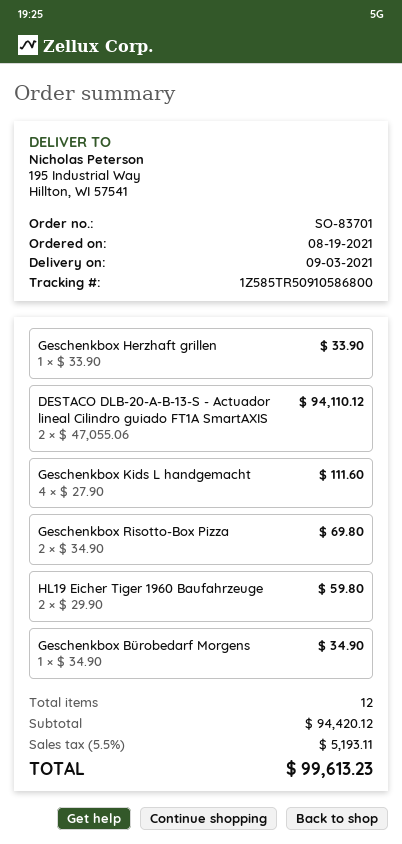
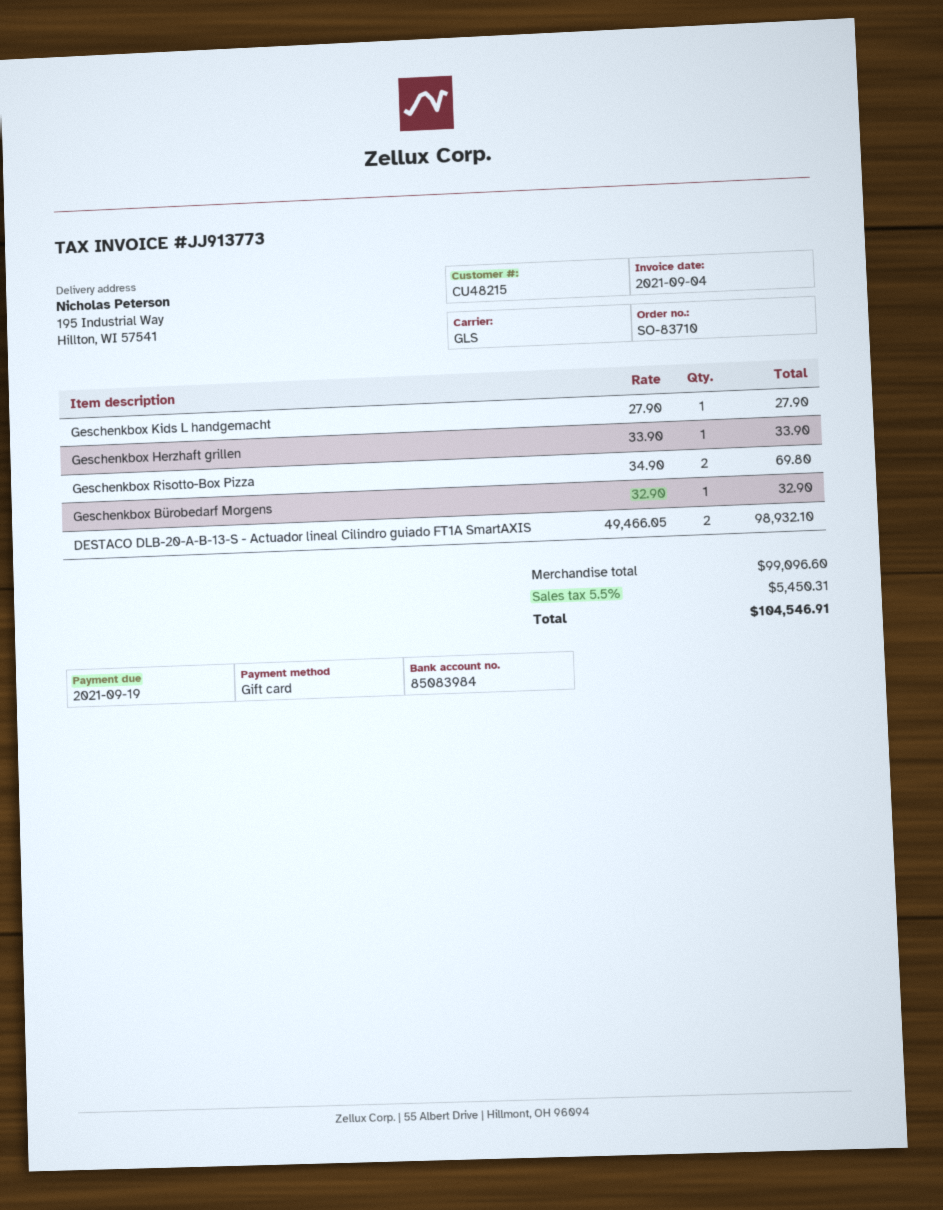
order number: SO-83701 -> SO-83710
DESTACO DLB-20-A-B-13-S - Actuador lineal Cilindro guiado FT1A SmartAXIS: 2 x 47055.06 = 94110.12 -> 2 x 49466.05 = 98932.10
Geschenkbox Kids L handgemacht: 4 x 27.90 = 111.60 -> 1 x 27.90 = 27.90
HL19 Eicher Tiger 1960 Baufahrzeuge: 2 x 29.90 = 59.80 -> none
Geschenkbox Bürobedarf Morgens: 1 x 34.90 = 34.90 -> 1 x 32.90 = 32.90
subtotal: 94420.12 -> 99096.60
tax: 5.5% = 5193.11 -> 5.5% = 5450.31
total: 99613.23 -> 104546.91

